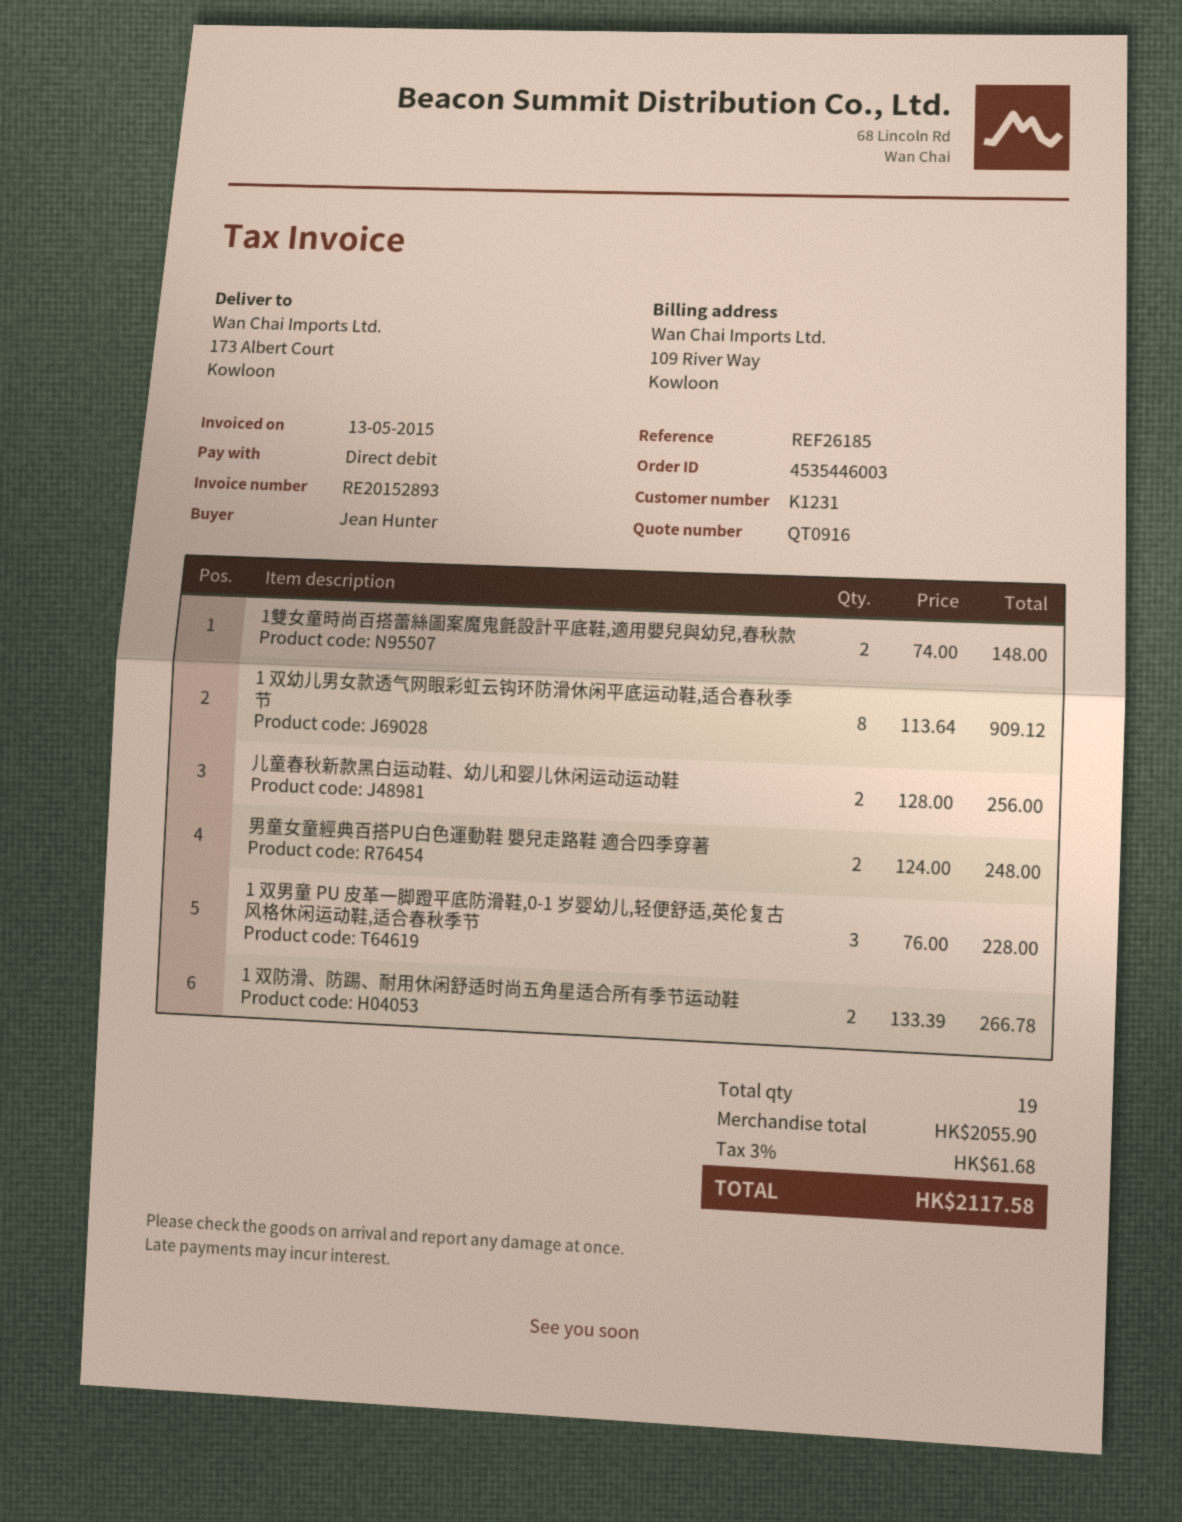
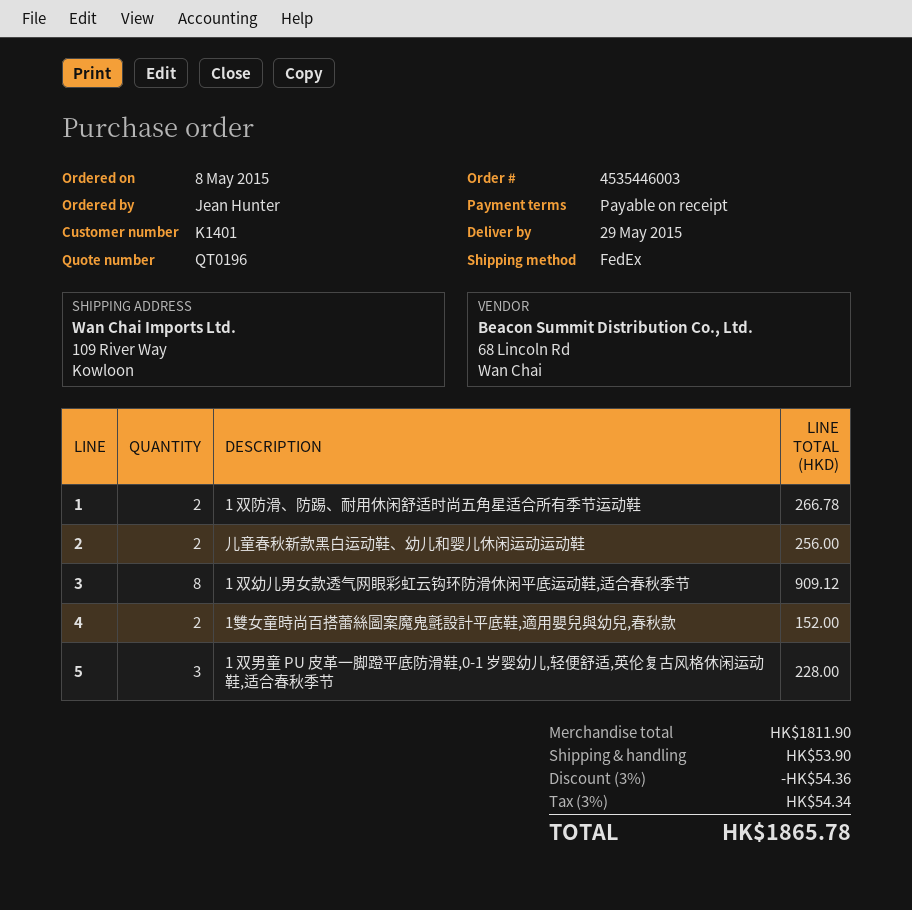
quote number: QT0916 -> QT0196
customer number: K1231 -> K1401
ship to: 173 Albert Court, Kowloon -> 109 River Way, Kowloon
1雙女童時尚百搭蕾絲圖案魔鬼氈設計平底鞋,適用嬰兒與幼兒,春秋款: 2 for 148.00 -> 2 for 152.00
男童女童經典百搭PU白色運動鞋 嬰兒走路鞋 適合四季穿著: 2 for 248.00 -> none
subtotal: 2055.90 -> 1811.90
discount: none -> 3% = 54.36
shipping: none -> 53.90
tax: 3% = 61.68 -> 3% = 54.34
total: 2117.58 -> 1865.78

